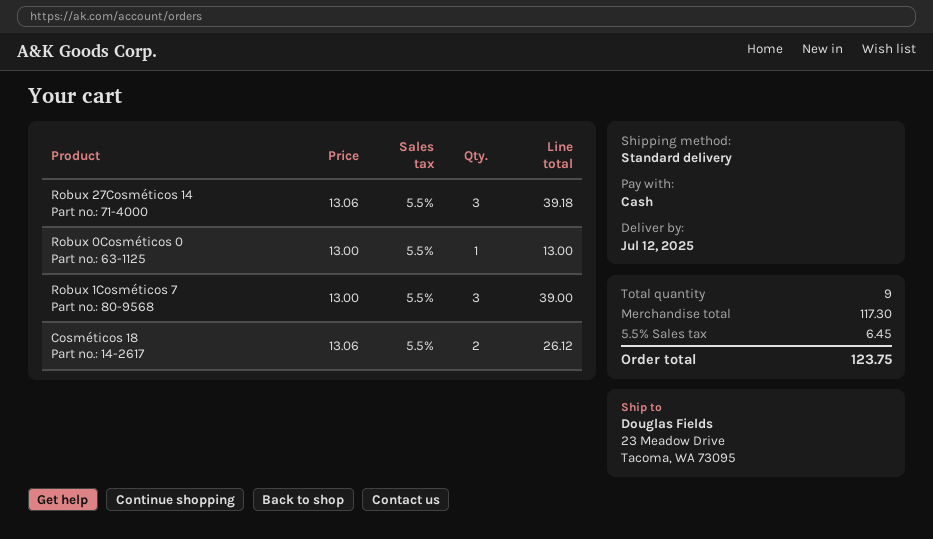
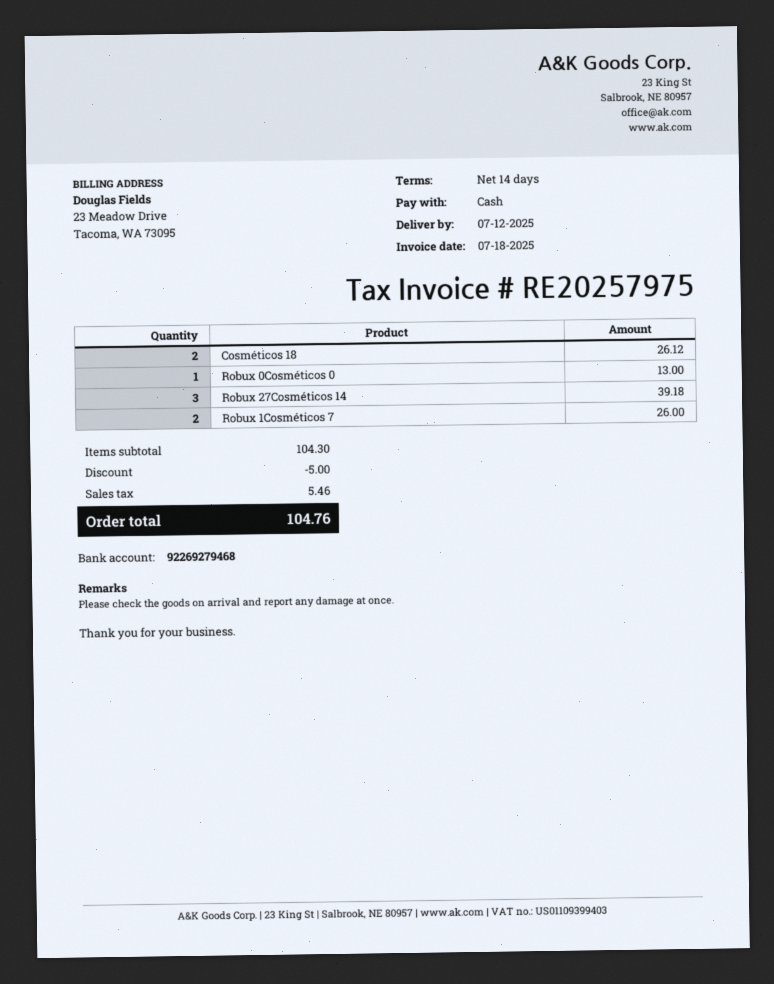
Robux 1Cosméticos 7: 3 for 39.00 -> 2 for 26.00
subtotal: 117.30 -> 104.30
discount: none -> 5.00
tax: 6.45 -> 5.46
total: 123.75 -> 104.76

